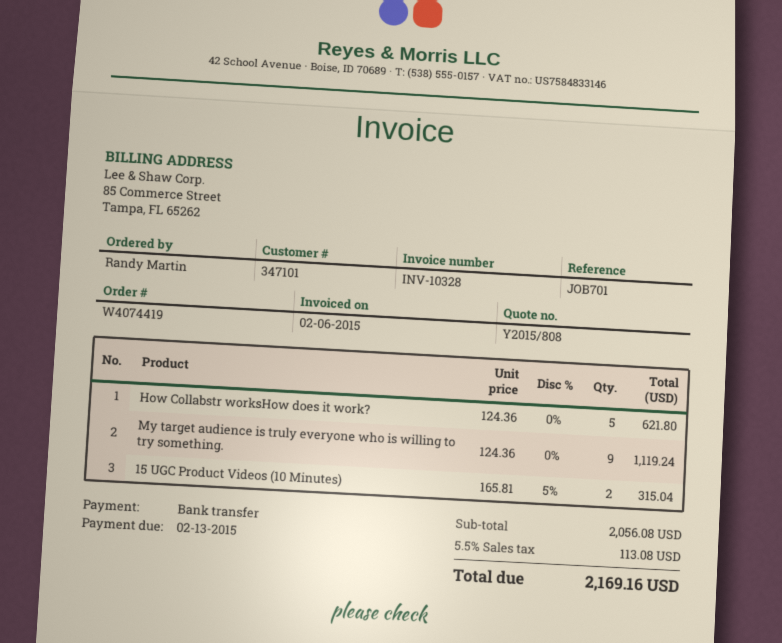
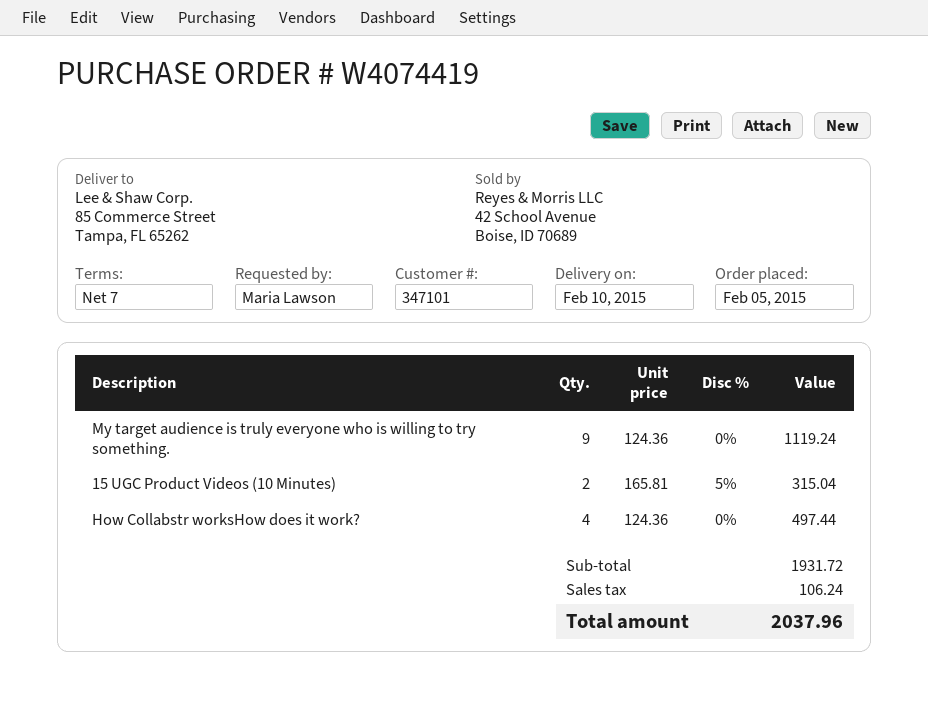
ordered by: Randy Martin -> Maria Lawson
How Collabstr worksHow does it work?: 5 x 124.36 = 621.80 -> 4 x 124.36 = 497.44
subtotal: 2056.08 -> 1931.72
tax: 113.08 -> 106.24
total: 2169.16 -> 2037.96

